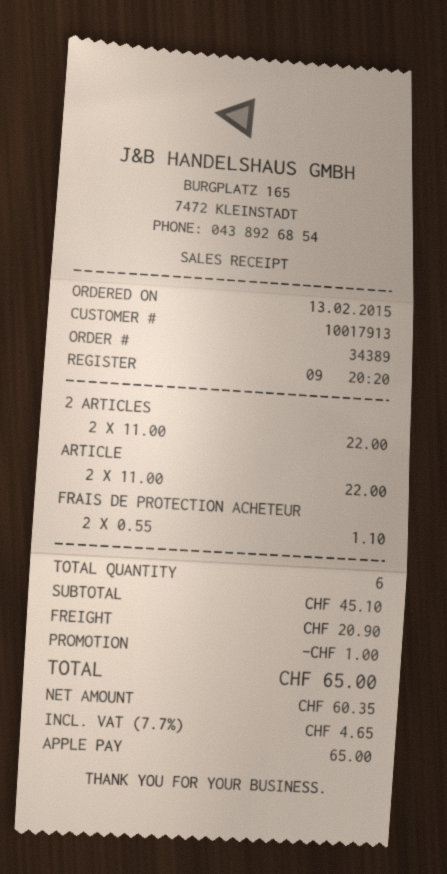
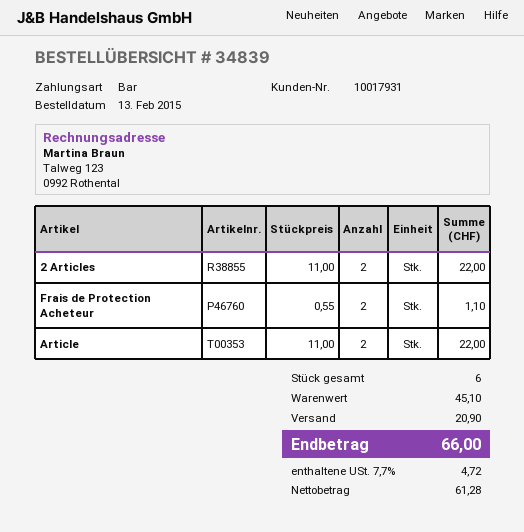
order number: 34389 -> 34839
customer number: 10017913 -> 10017931
payment method: Apple Pay -> cash
discount: 1.00 -> none
net: 60.35 -> 61.28
tax: 7.7% = 4.65 -> 7.7% = 4.72
total: 65.00 -> 66.00

